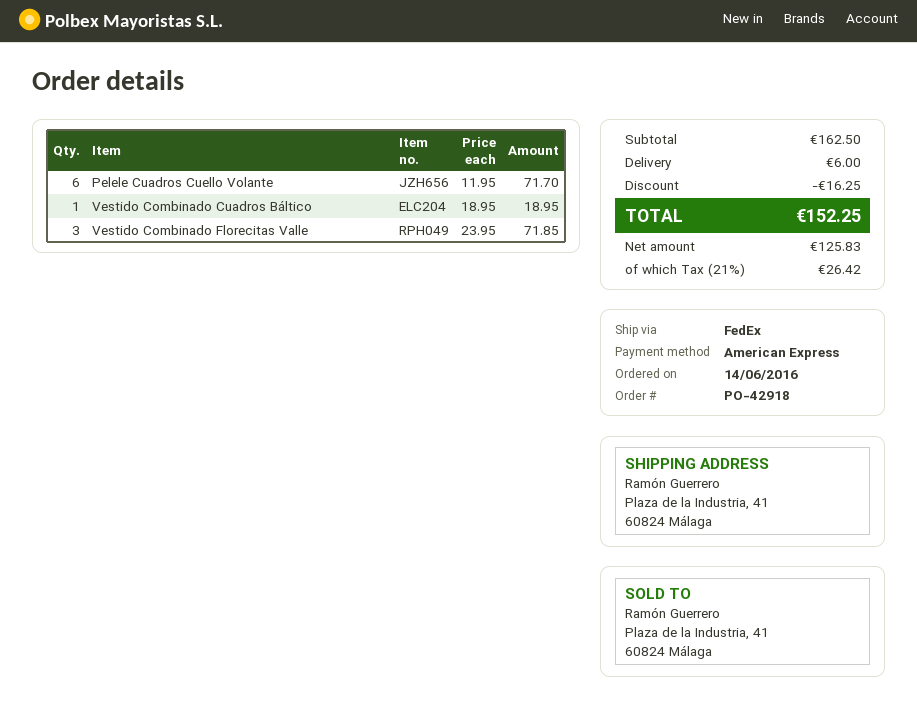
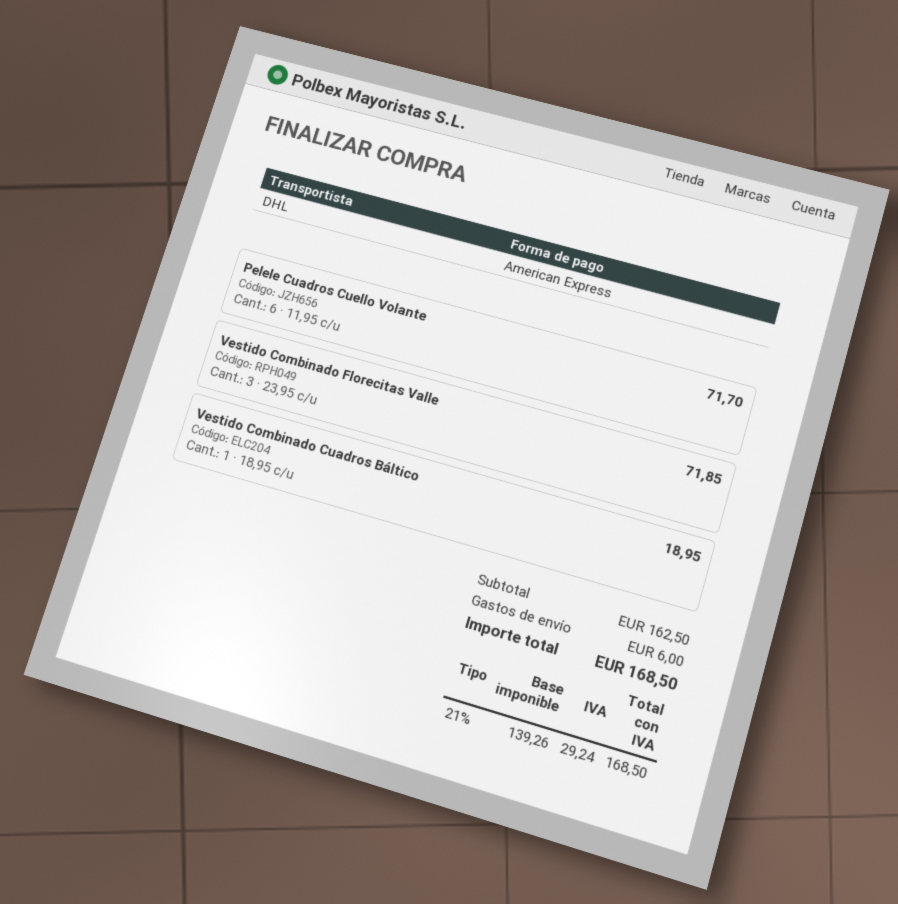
shipping method: FedEx -> DHL
discount: 16.25 -> none
net: 125.83 -> 139.26
tax: 21% = 26.42 -> 21% = 29.24
total: 152.25 -> 168.50

